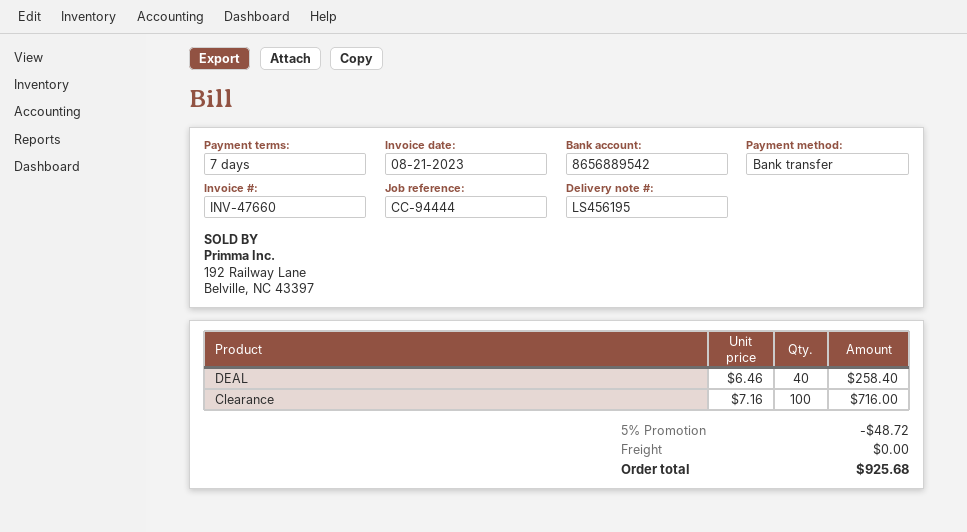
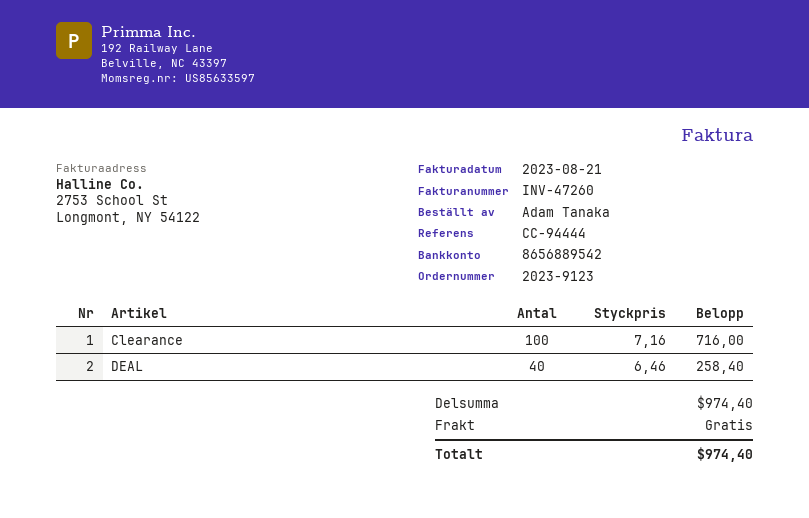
invoice number: INV-47660 -> INV-47260
discount: 5% = 48.72 -> none
total: 925.68 -> 974.40

